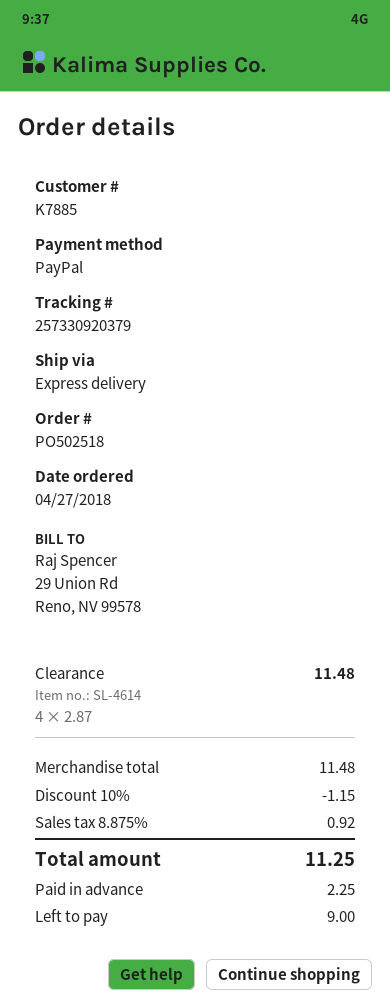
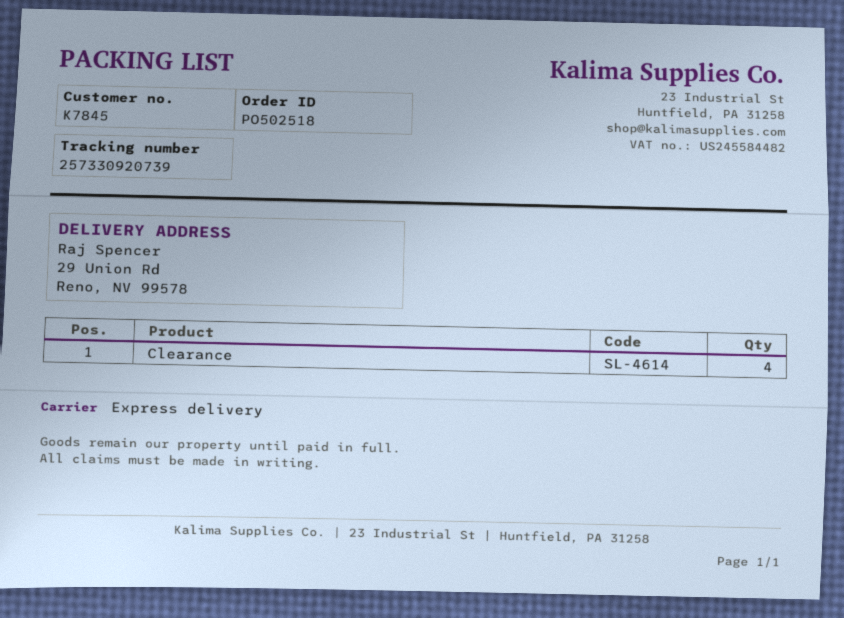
customer number: K7885 -> K7845
tracking number: 257330920379 -> 257330920739

